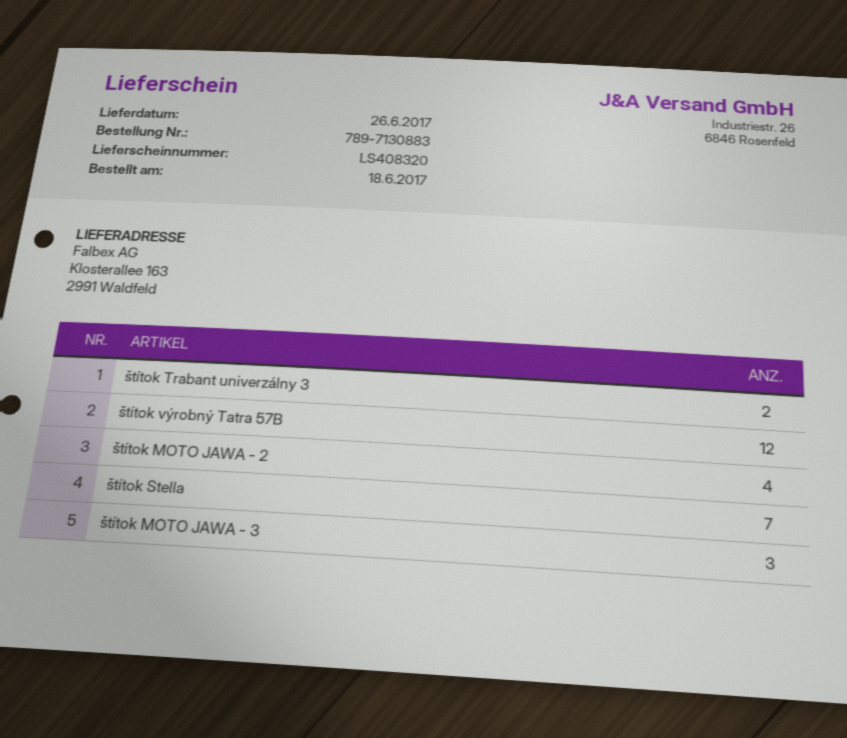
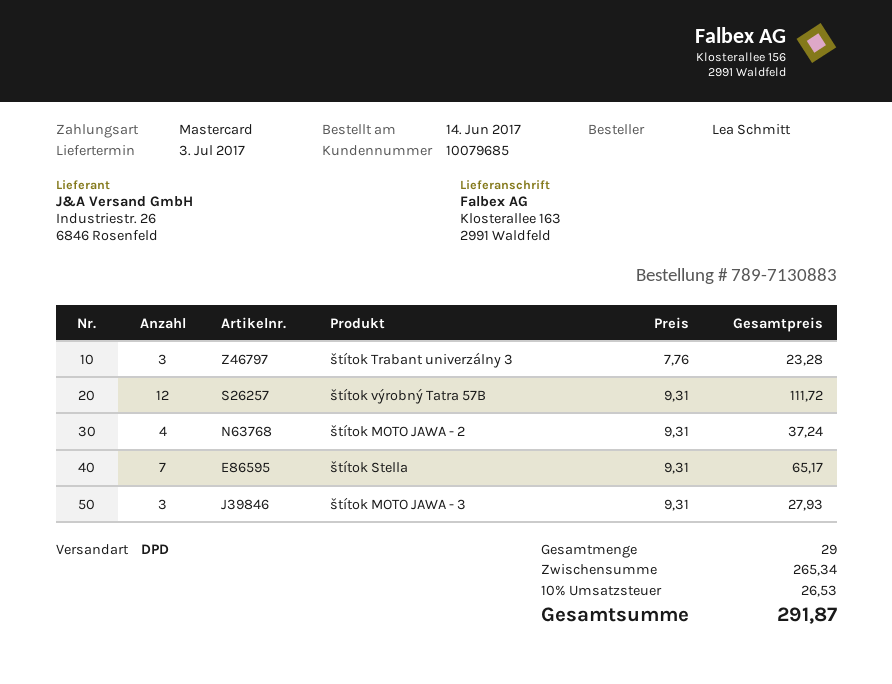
order date: 2017-06-18 -> 2017-06-14
delivery date: 2017-06-26 -> 2017-07-03
štítok Trabant univerzálny 3: 2 -> 3

